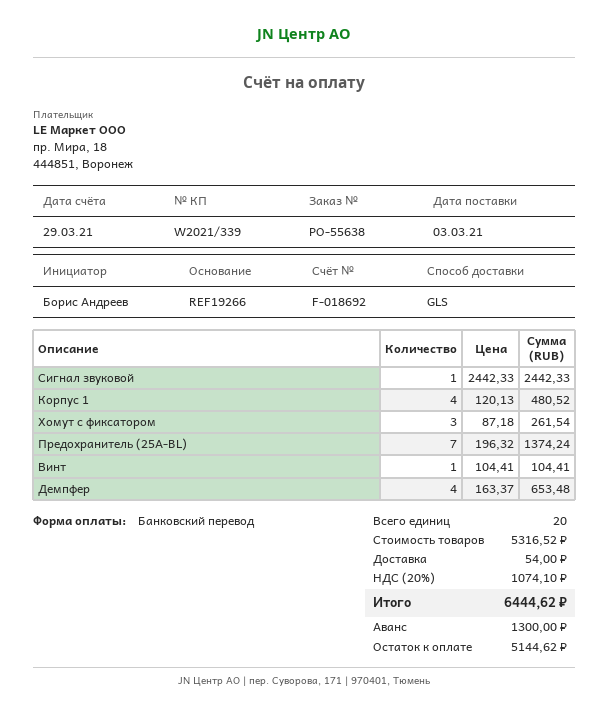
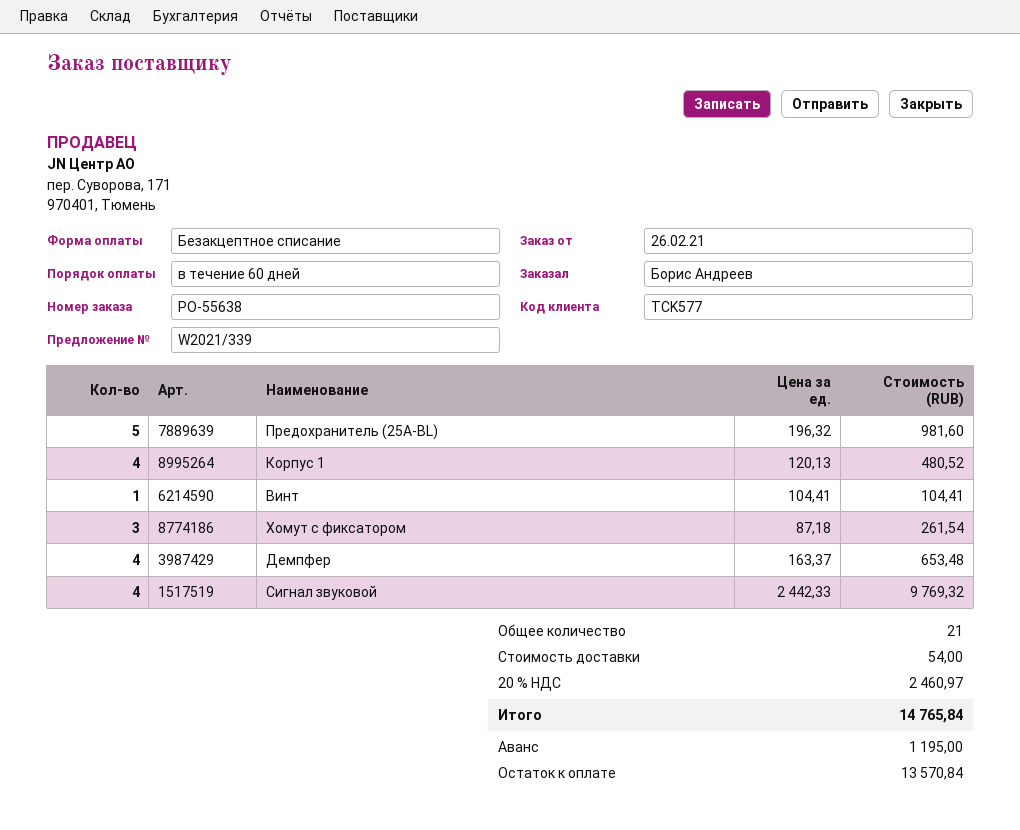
payment method: bank transfer -> direct debit
Сигнал звуковой: 1 x 2442.33 = 2442.33 -> 4 x 2442.33 = 9769.32
Предохранитель (25A-BL): 7 x 196.32 = 1374.24 -> 5 x 196.32 = 981.60
total quantity: 20 -> 21
tax: 20% = 1074.10 -> 20% = 2460.97
total: 6444.62 -> 14765.84
deposit: 1300.00 -> 1195.00
balance: 5144.62 -> 13570.84

